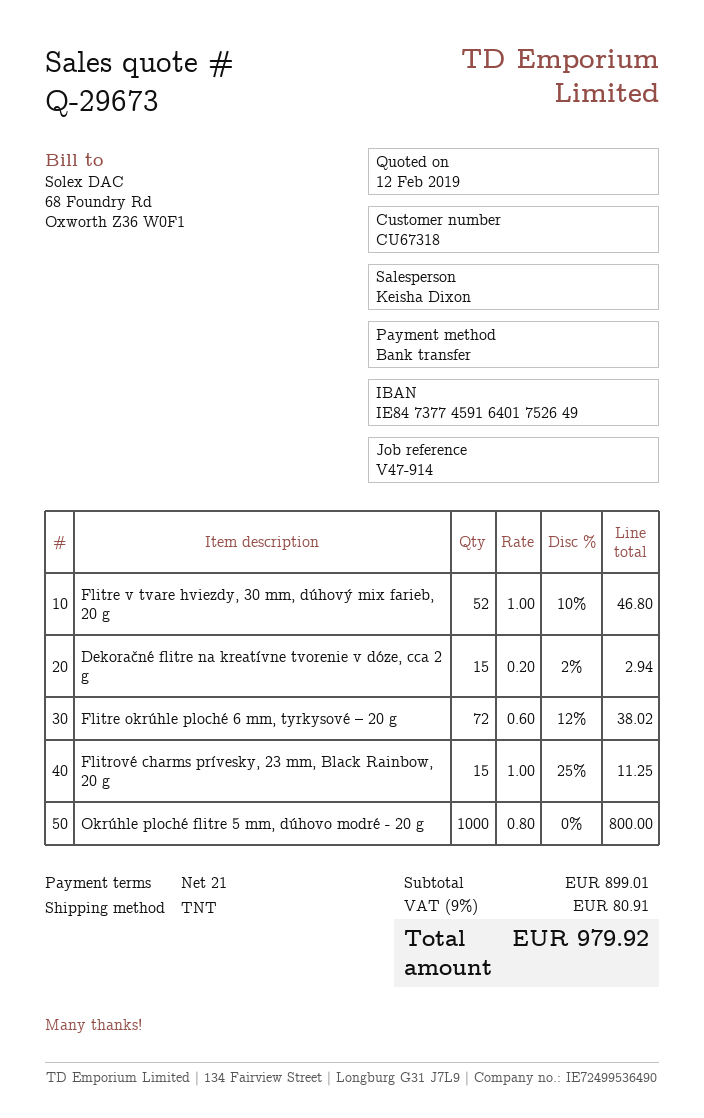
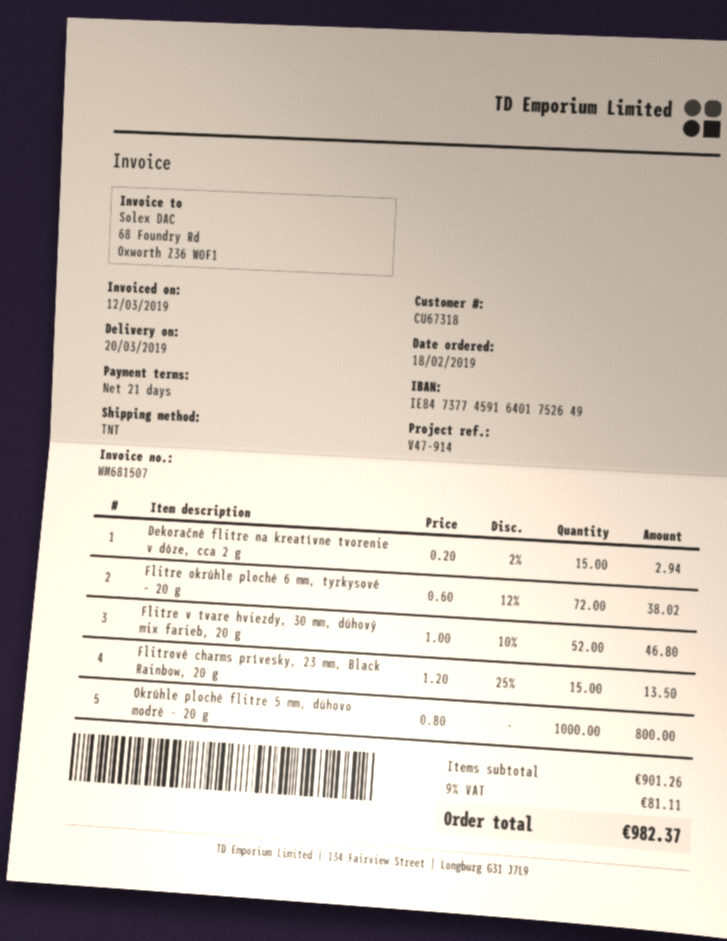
Flitrové charms prívesky, 23 mm, Black Rainbow, 20 g: 15 x 1.00 - 25% = 11.25 -> 15 x 1.20 - 25% = 13.50
subtotal: 899.01 -> 901.26
tax: 9% = 80.91 -> 9% = 81.11
total: 979.92 -> 982.37

